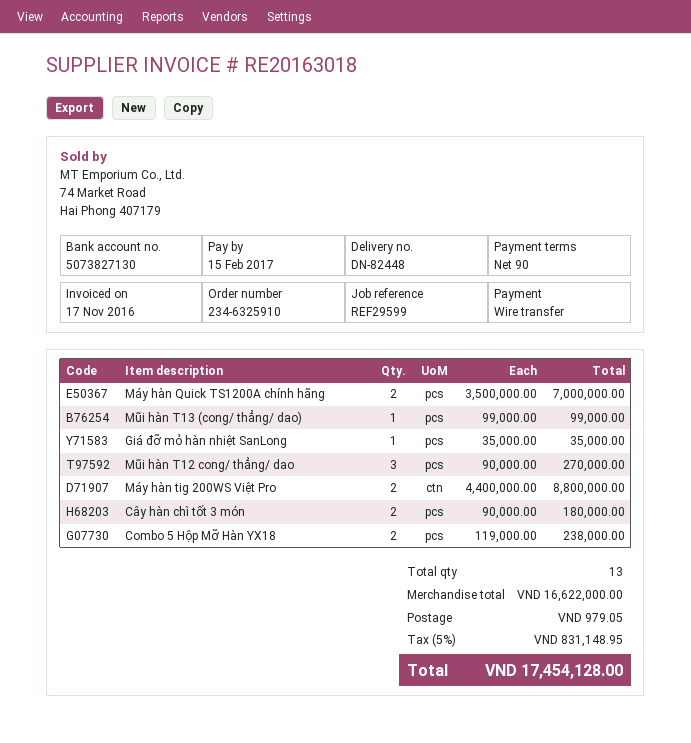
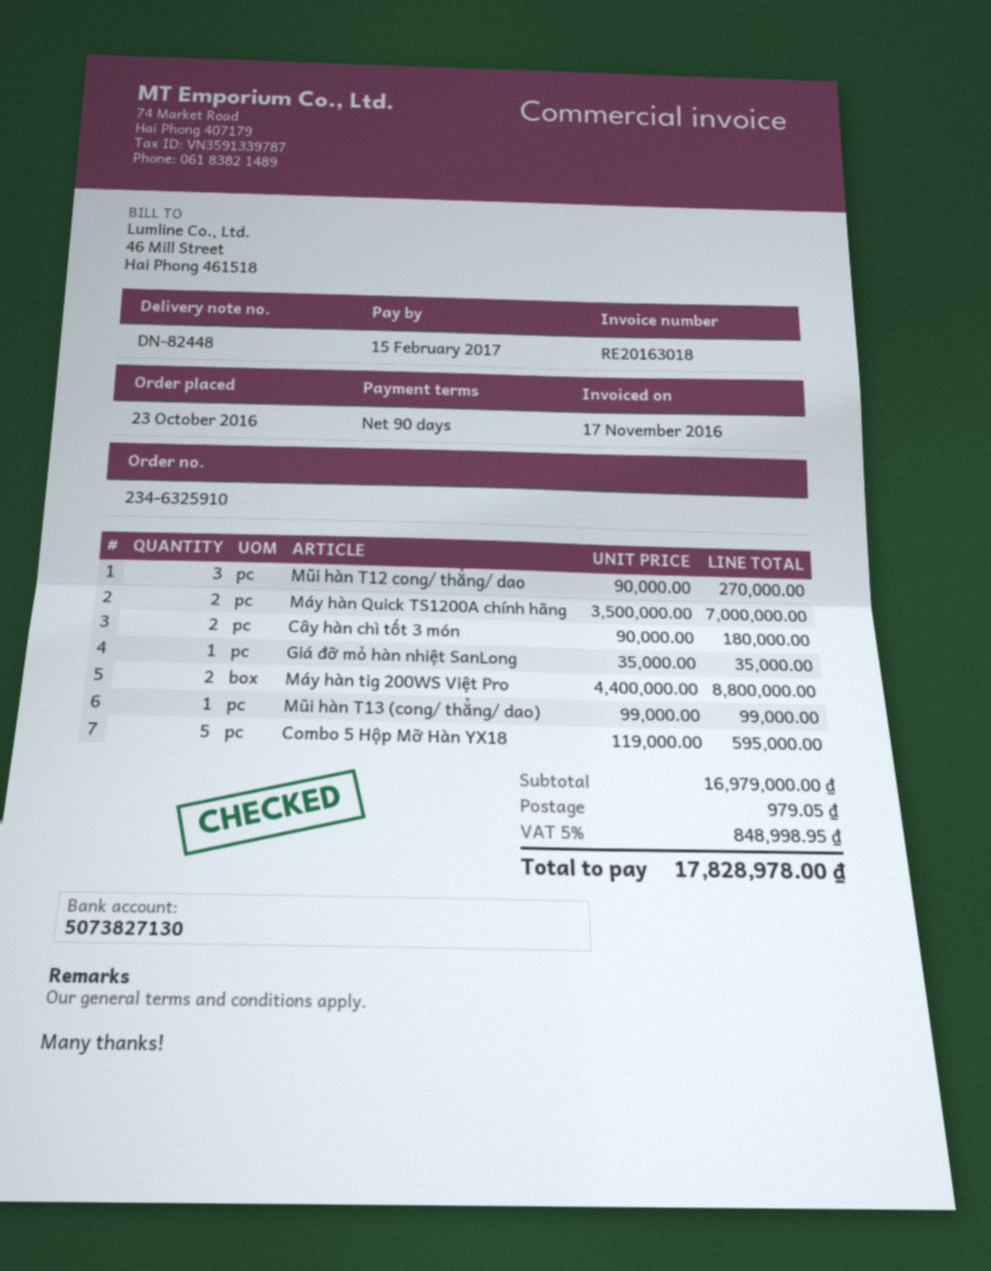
Combo 5 Hộp Mỡ Hàn YX18: 2 x 119000.00 = 238000.00 -> 5 x 119000.00 = 595000.00
subtotal: 16622000.00 -> 16979000.00
tax: 5% = 831148.95 -> 5% = 848998.95
total: 17454128.00 -> 17828978.00

